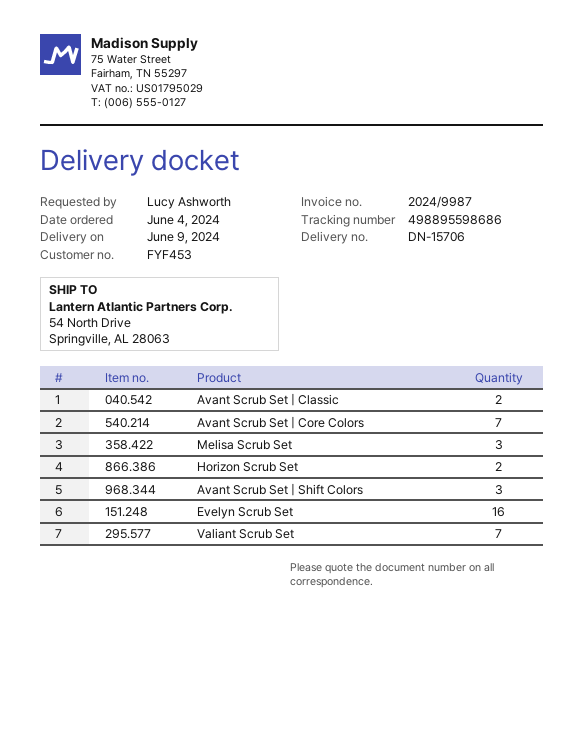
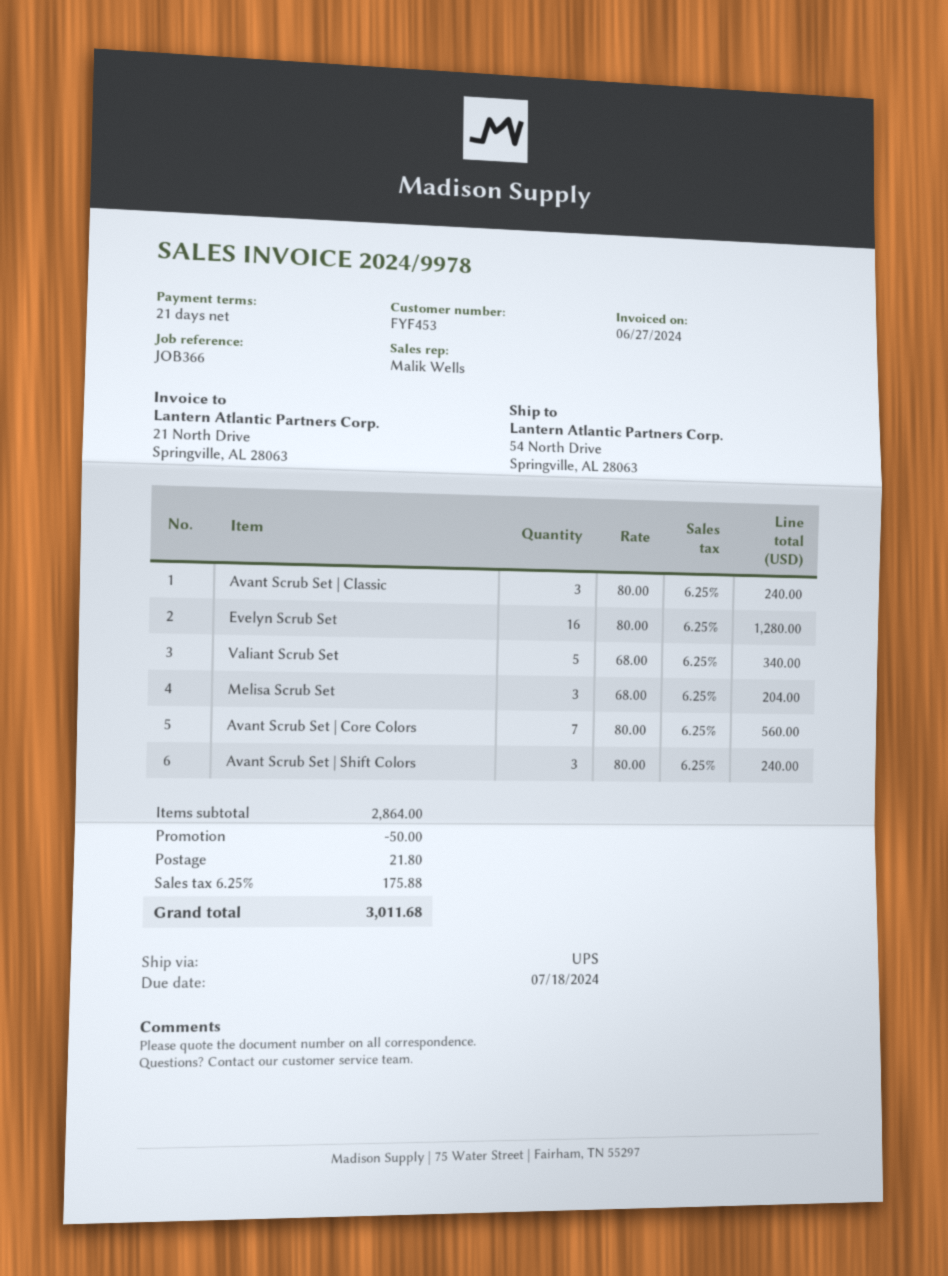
invoice number: 2024/9987 -> 2024/9978
Avant Scrub Set | Classic: 2 -> 3
Horizon Scrub Set: 2 -> none
Valiant Scrub Set: 7 -> 5

